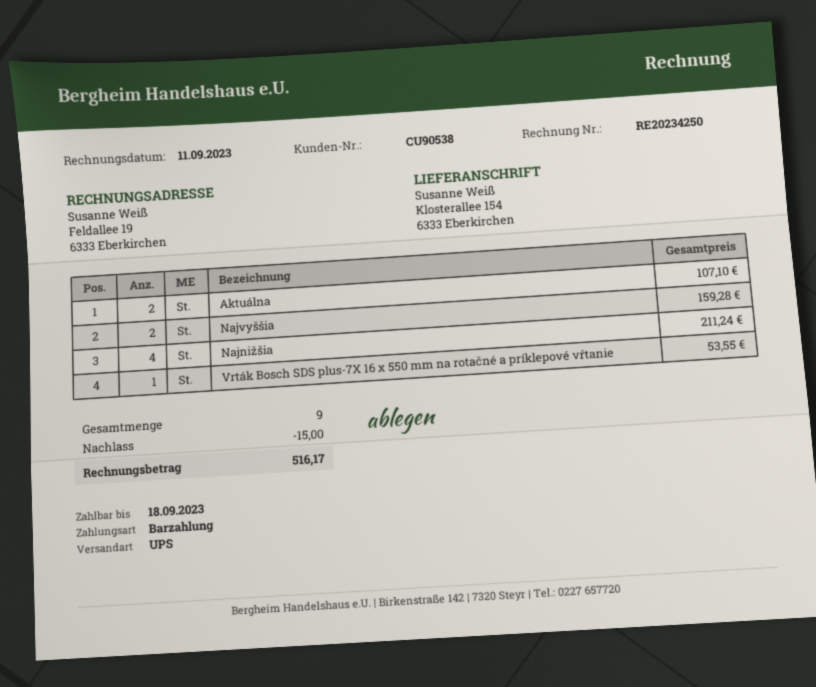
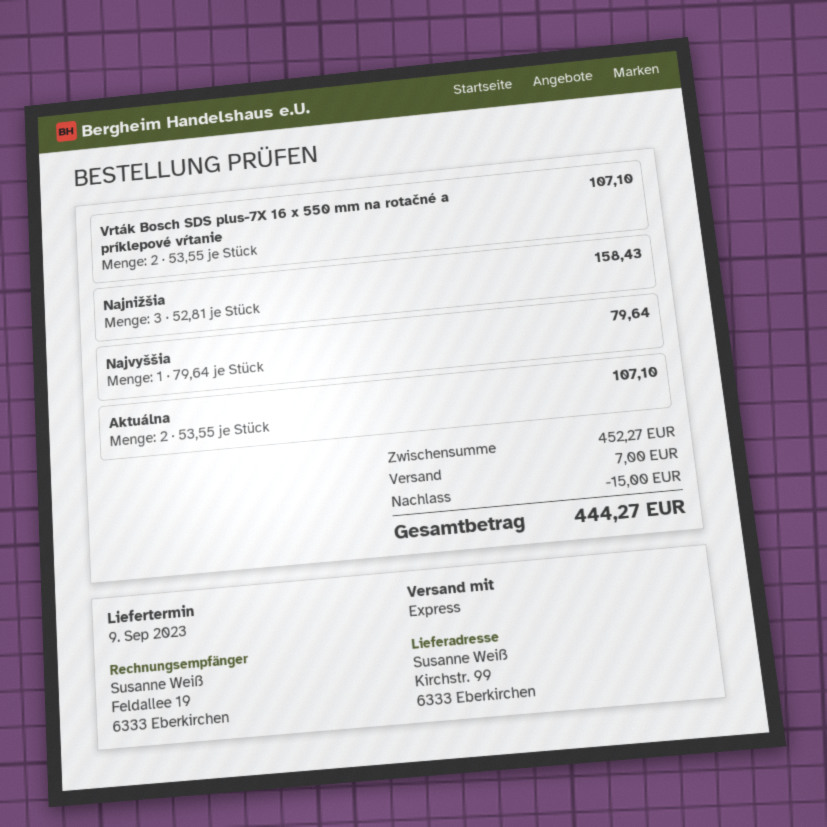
shipping method: UPS -> express
ship to: Klosterallee 154, 6333 Eberkirchen -> Kirchstr. 99, 6333 Eberkirchen
Najvyššia: 2 for 159.28 -> 1 for 79.64
Najnižšia: 4 for 211.24 -> 3 for 158.43
Vrták Bosch SDS plus-7X 16 x 550 mm na rotačné a príklepové vŕtanie: 1 for 53.55 -> 2 for 107.10
shipping: none -> 7.00
total: 516.17 -> 444.27

